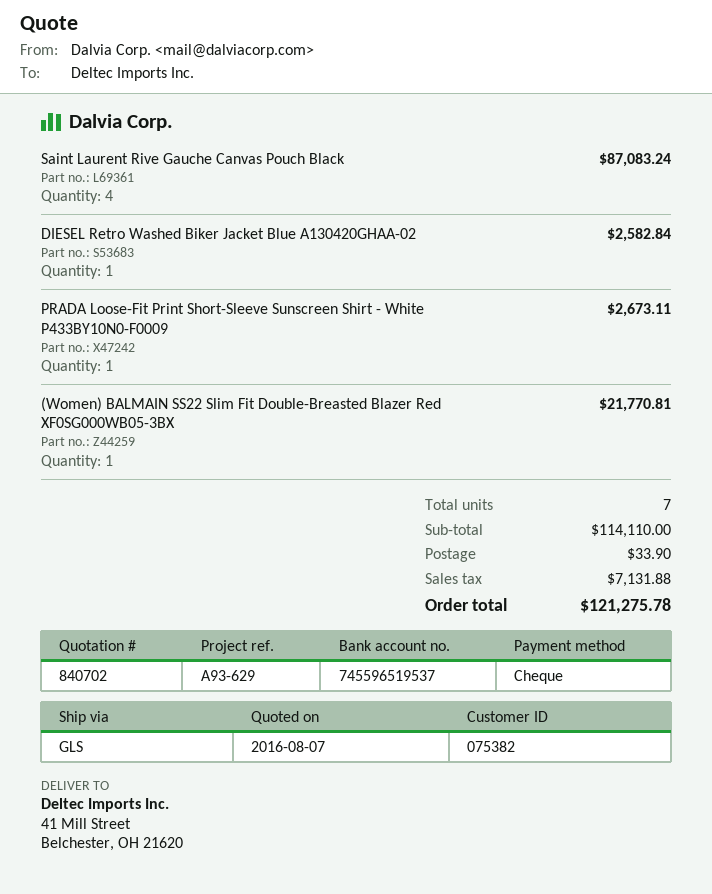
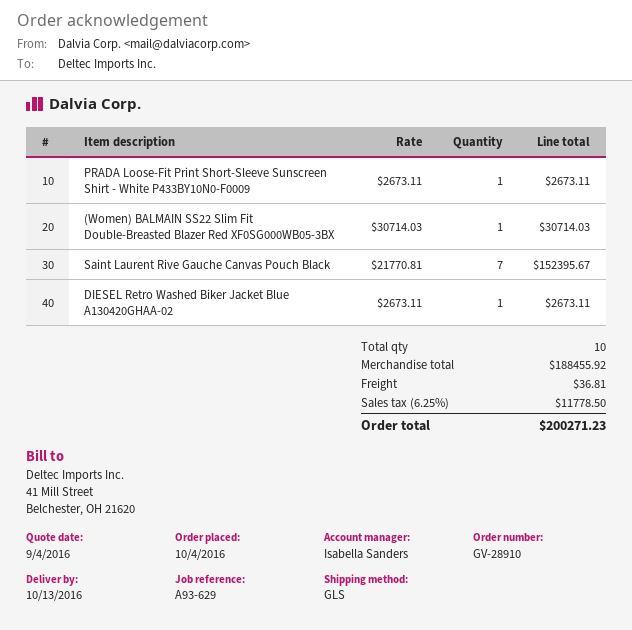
quote date: 2016-08-07 -> 2016-09-04
Saint Laurent Rive Gauche Canvas Pouch Black: 4 for 87083.24 -> 7 for 152395.67
DIESEL Retro Washed Biker Jacket Blue A130420GHAA-02: 1 for 2582.84 -> 1 for 2673.11
(Women) BALMAIN SS22 Slim Fit Double-Breasted Blazer Red XF0SG000WB05-3BX: 1 for 21770.81 -> 1 for 30714.03
total quantity: 7 -> 10
subtotal: 114110.00 -> 188455.92
shipping: 33.90 -> 36.81
tax: 7131.88 -> 11778.50
total: 121275.78 -> 200271.23

